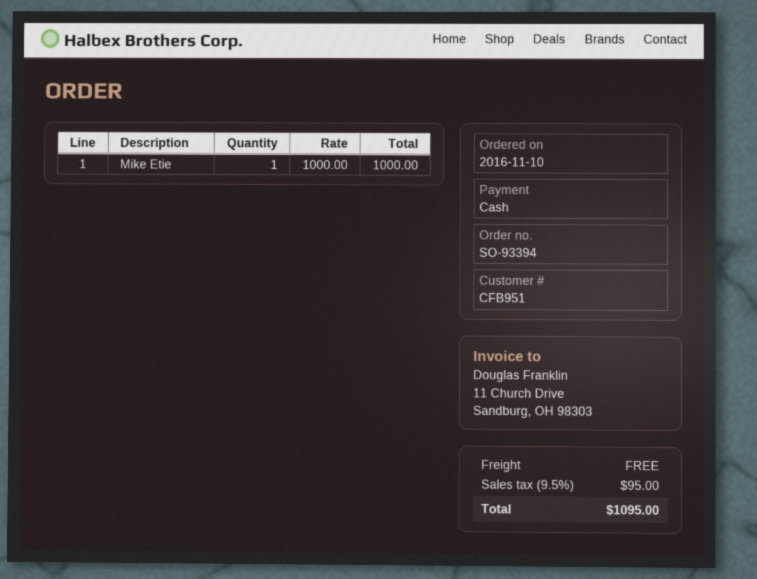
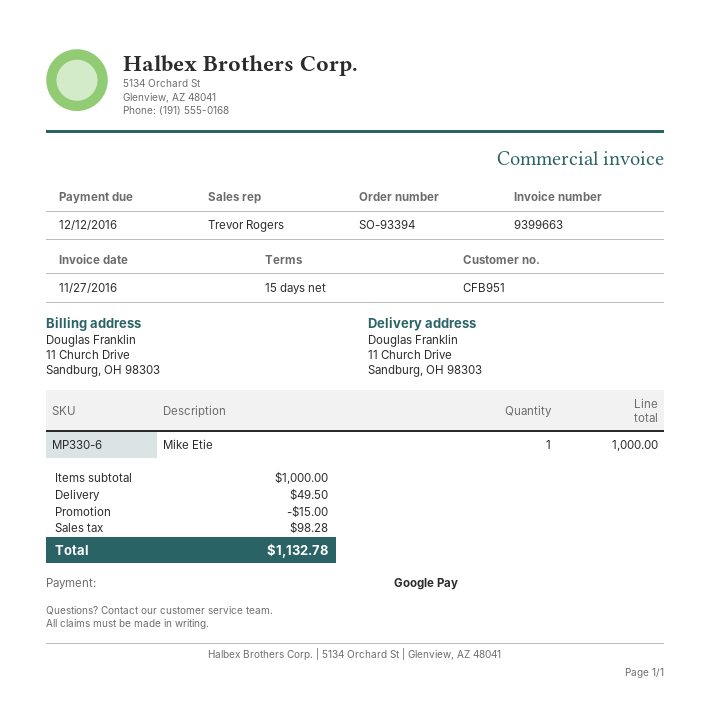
payment method: cash -> Google Pay
discount: none -> 15.00
shipping: 0.00 -> 49.50
tax: 95.00 -> 98.28
total: 1095.00 -> 1132.78

